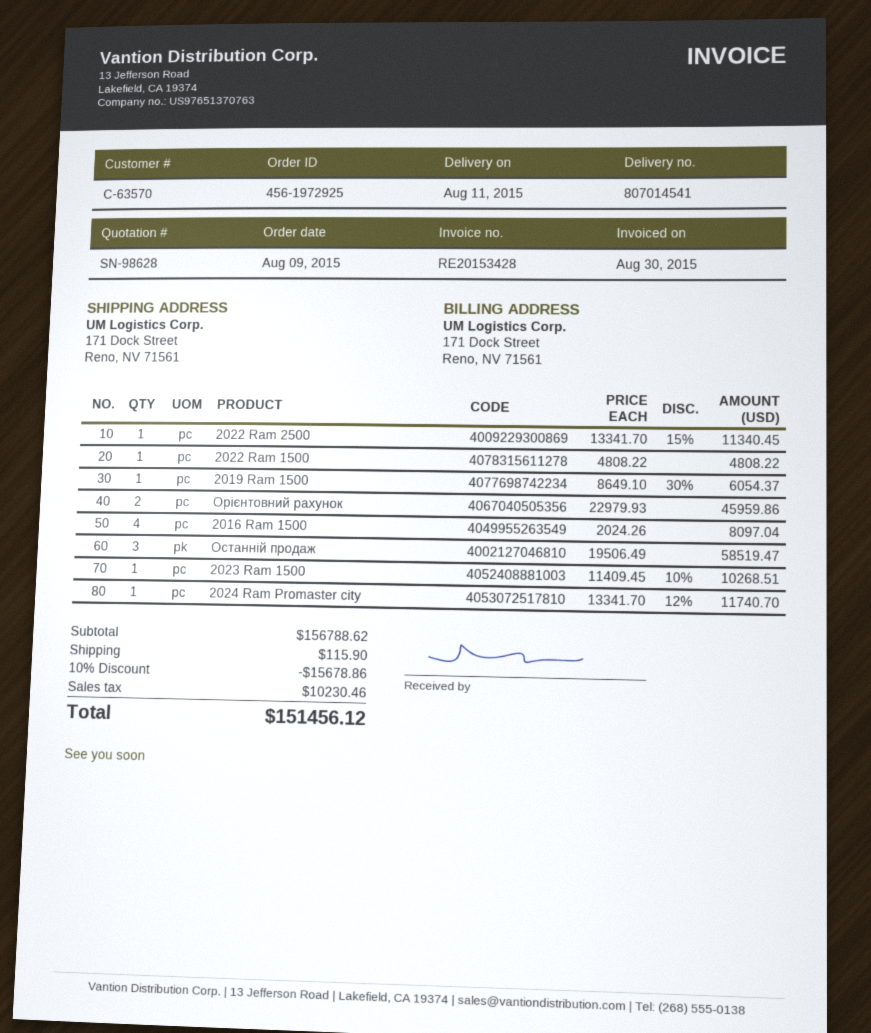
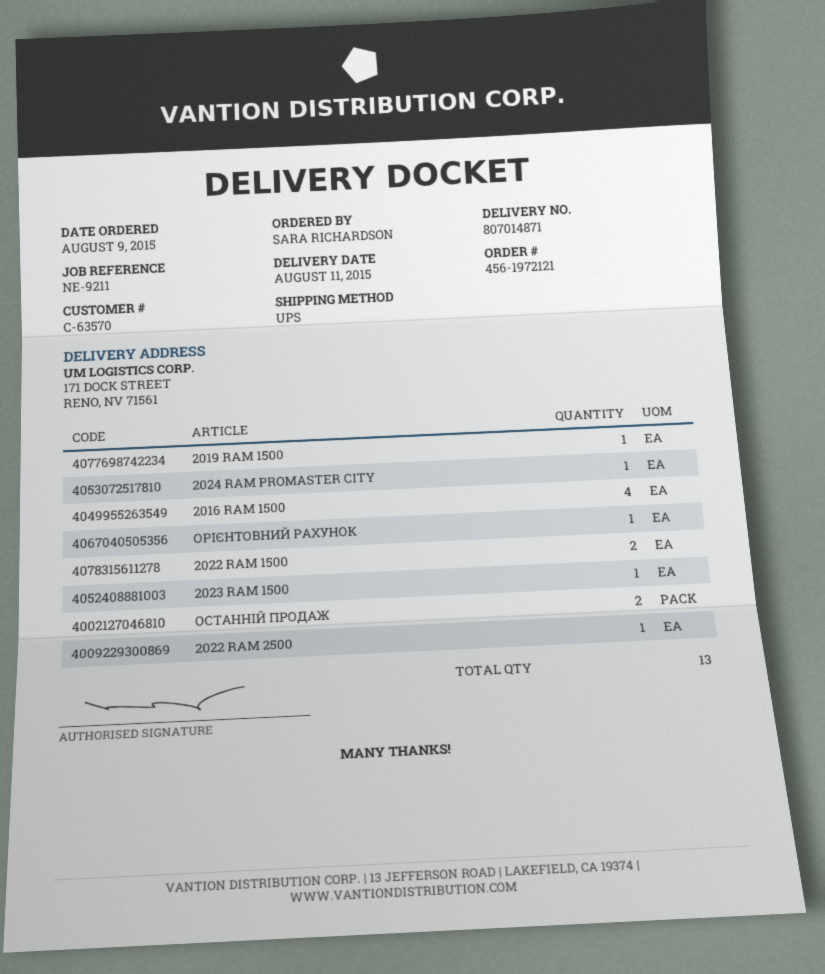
order number: 456-1972925 -> 456-1972121
delivery note number: 807014541 -> 807014871
2022 Ram 1500: 1 -> 2
Орієнтовний рахунок: 2 -> 1
Останній продаж: 3 -> 2

